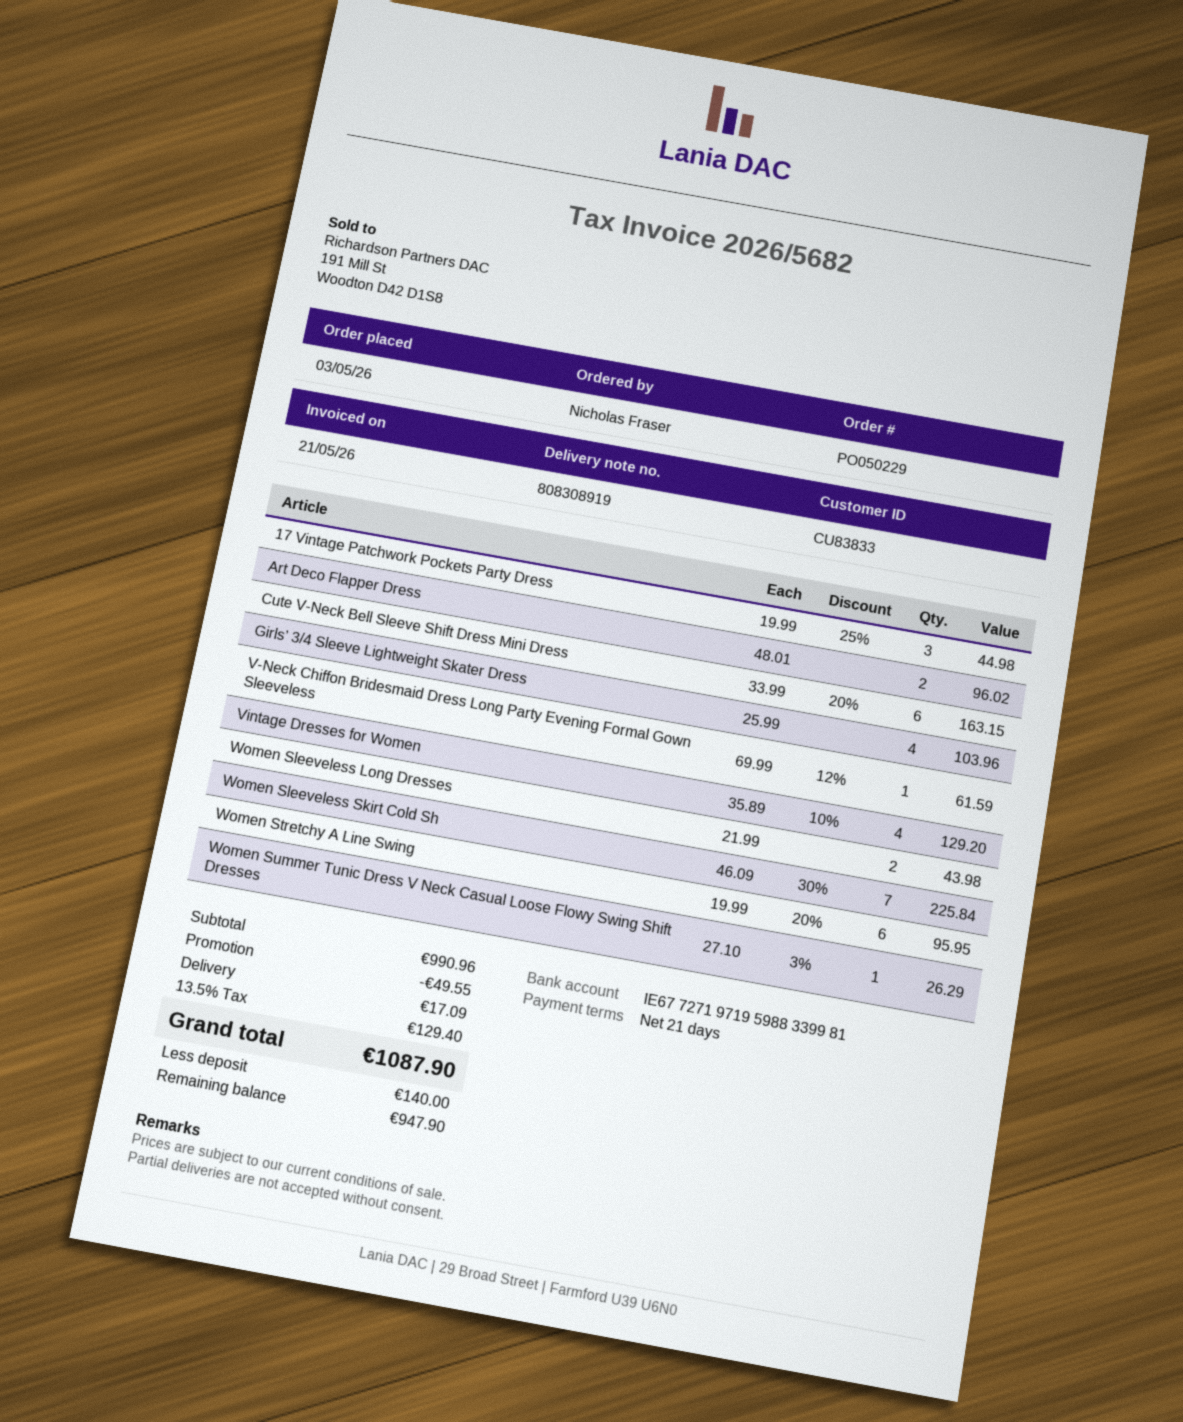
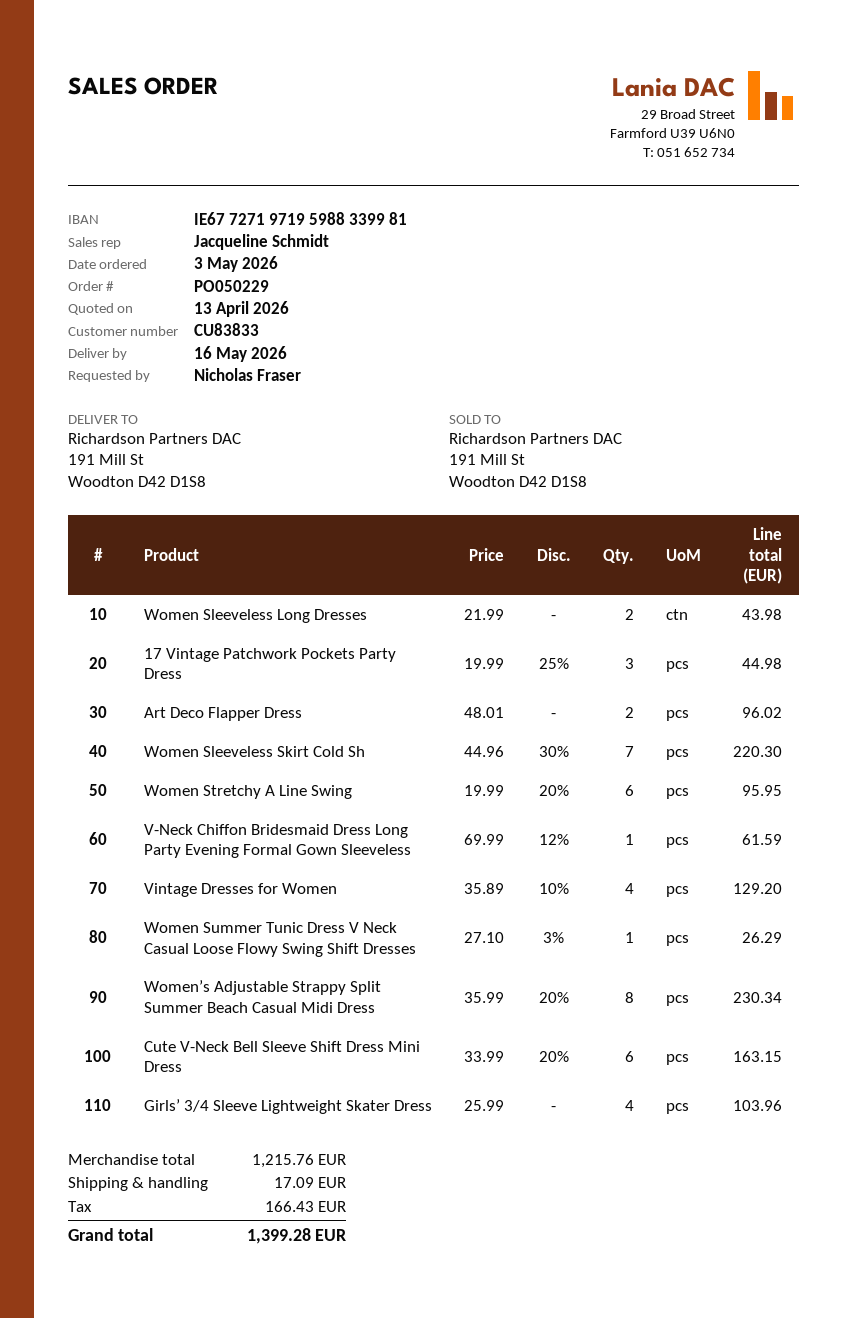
Women Sleeveless Skirt Cold Sh: 7 x 46.09 - 30% = 225.84 -> 7 x 44.96 - 30% = 220.30
Women’s Adjustable Strappy Split Summer Beach Casual Midi Dress: none -> 8 x 35.99 - 20% = 230.34
subtotal: 990.96 -> 1215.76
discount: 49.55 -> none
tax: 129.40 -> 166.43
total: 1087.90 -> 1399.28

